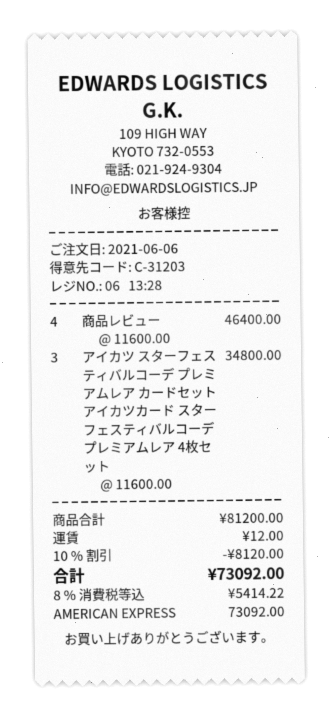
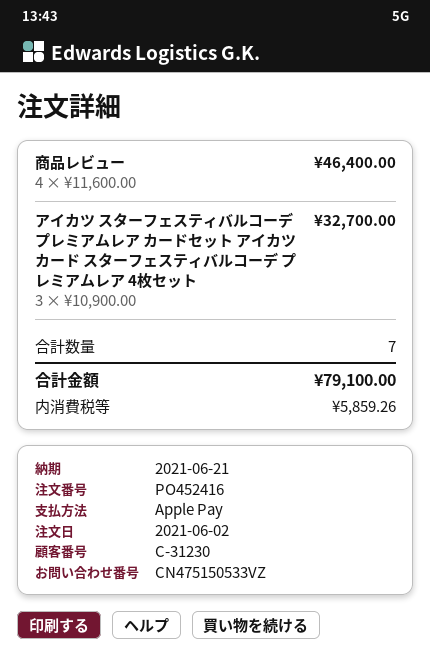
order date: 2021-06-06 -> 2021-06-02
customer number: C-31203 -> C-31230
payment method: American Express -> Apple Pay
アイカツ スターフェスティバルコーデ プレミアムレア カードセット アイカツカード スターフェスティバルコーデ プレミアムレア 4枚セット: 3 x 11600.00 = 34800.00 -> 3 x 10900.00 = 32700.00
discount: 10% = 8120.00 -> none
shipping: 12.00 -> none
tax: 5414.22 -> 5859.26
total: 73092.00 -> 79100.00

